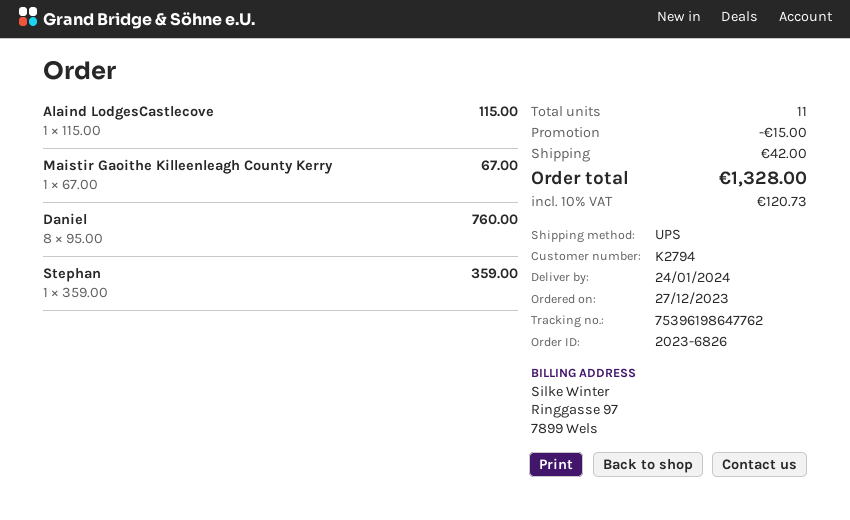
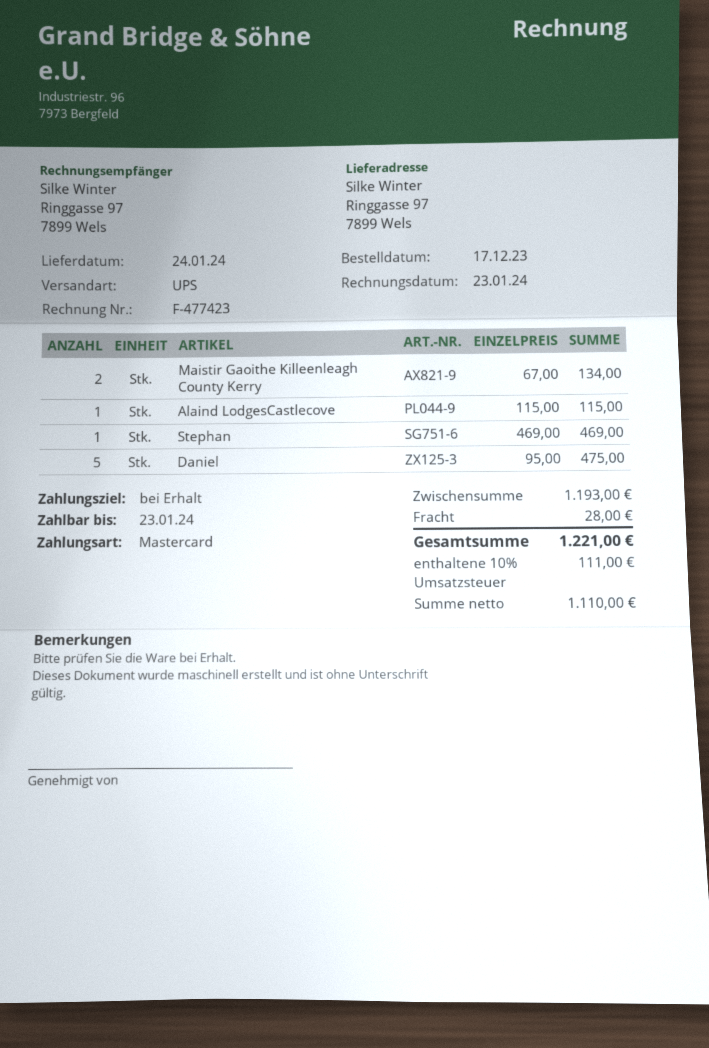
order date: 2023-12-27 -> 2023-12-17
Maistir Gaoithe Killeenleagh County Kerry: 1 x 67.00 = 67.00 -> 2 x 67.00 = 134.00
Daniel: 8 x 95.00 = 760.00 -> 5 x 95.00 = 475.00
Stephan: 1 x 359.00 = 359.00 -> 1 x 469.00 = 469.00
discount: 15.00 -> none
shipping: 42.00 -> 28.00
tax: 10% = 120.73 -> 10% = 111.00
total: 1328.00 -> 1221.00

